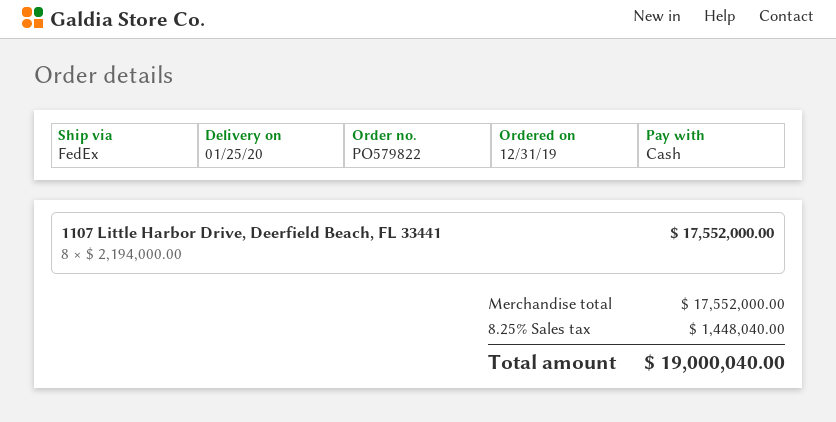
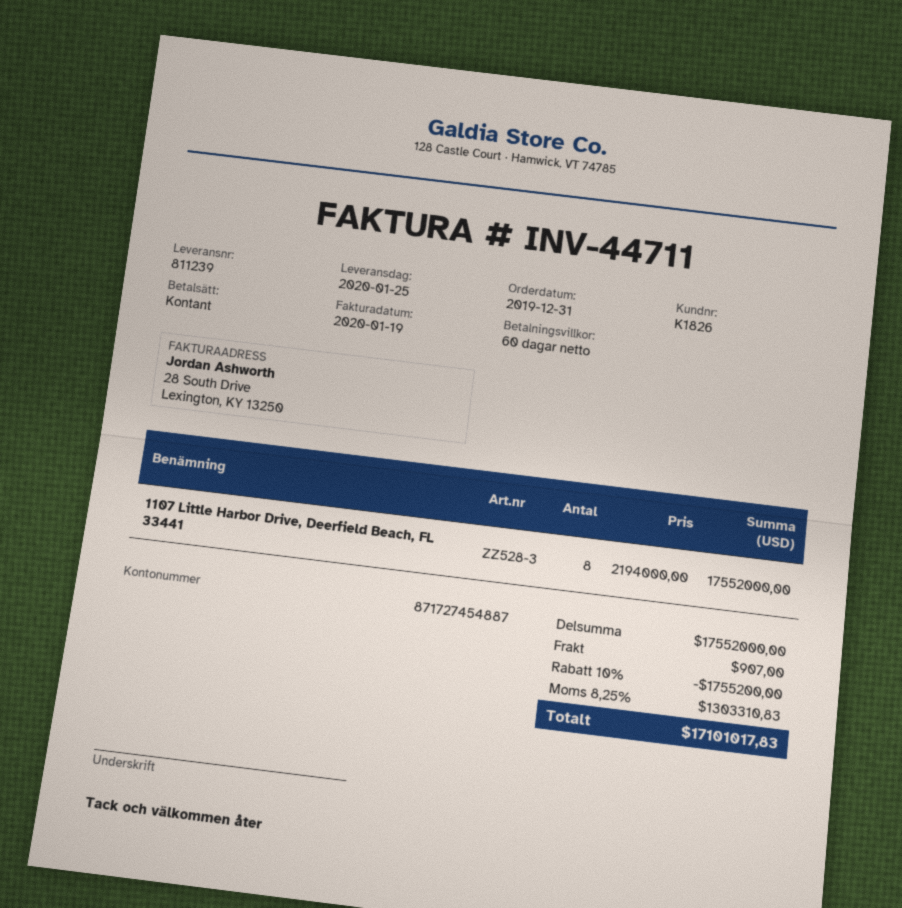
discount: none -> 10% = 1755200.00
shipping: none -> 907.00
tax: 8.25% = 1448040.00 -> 8.25% = 1303310.83
total: 19000040.00 -> 17101017.83

